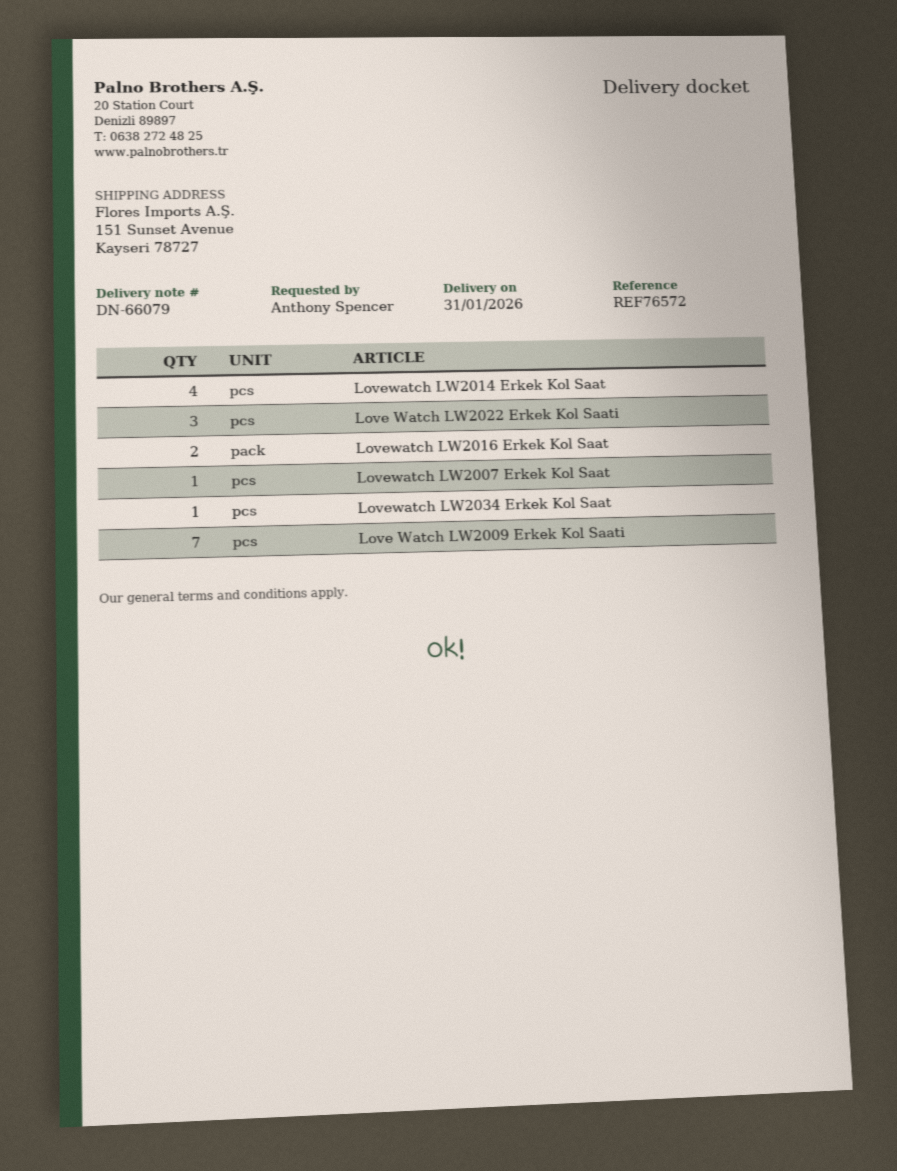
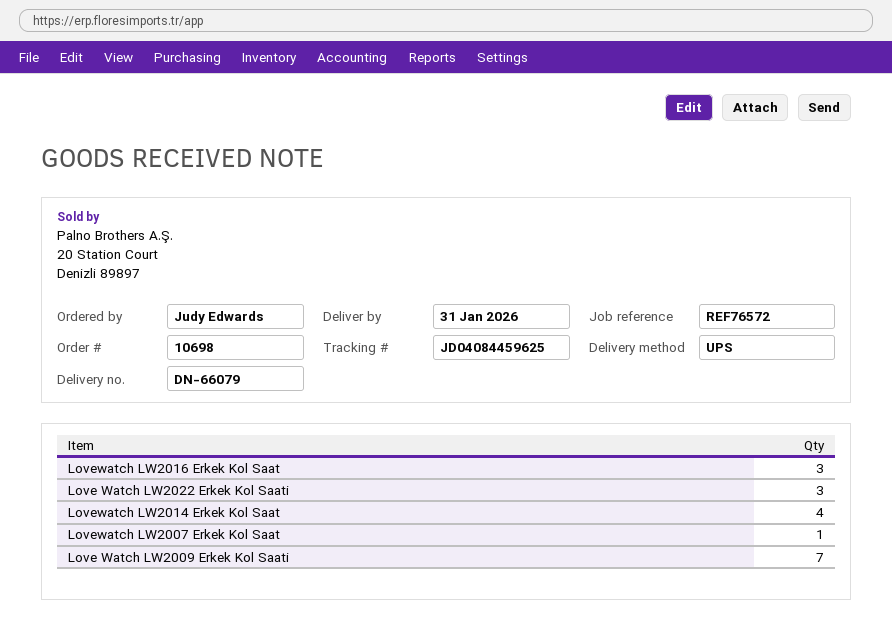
ordered by: Anthony Spencer -> Judy Edwards
Lovewatch LW2016 Erkek Kol Saat: 2 -> 3
Lovewatch LW2034 Erkek Kol Saat: 1 -> none

